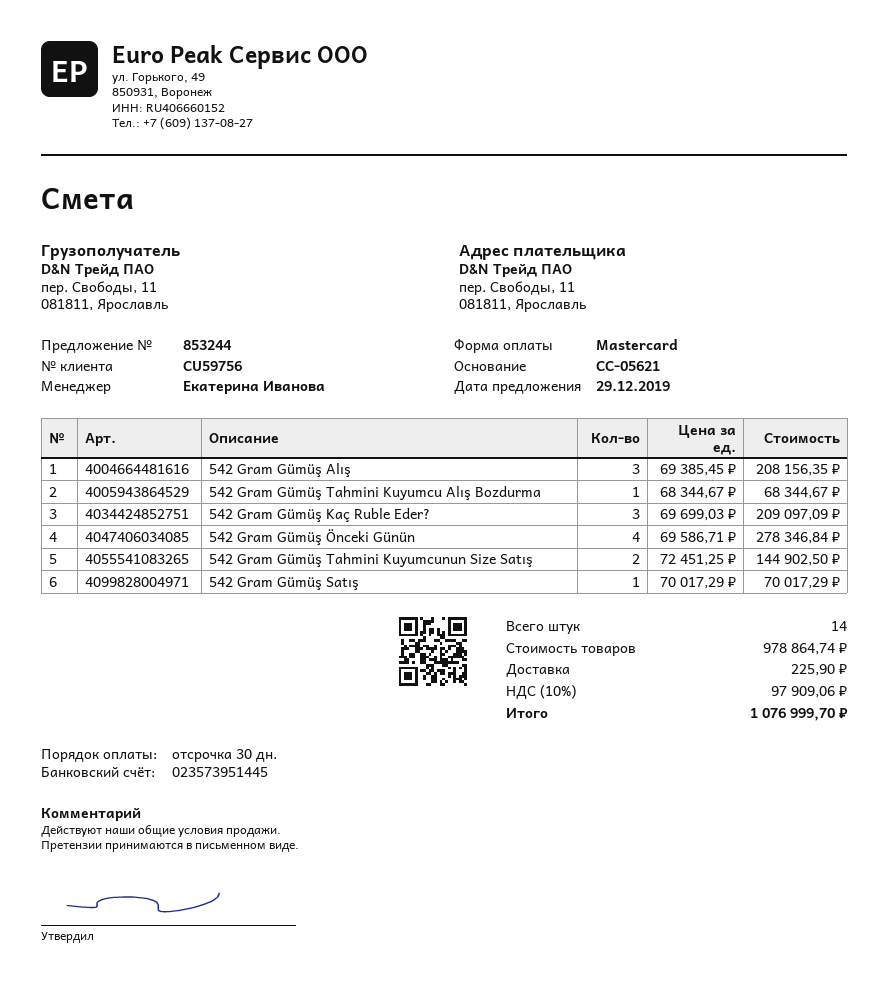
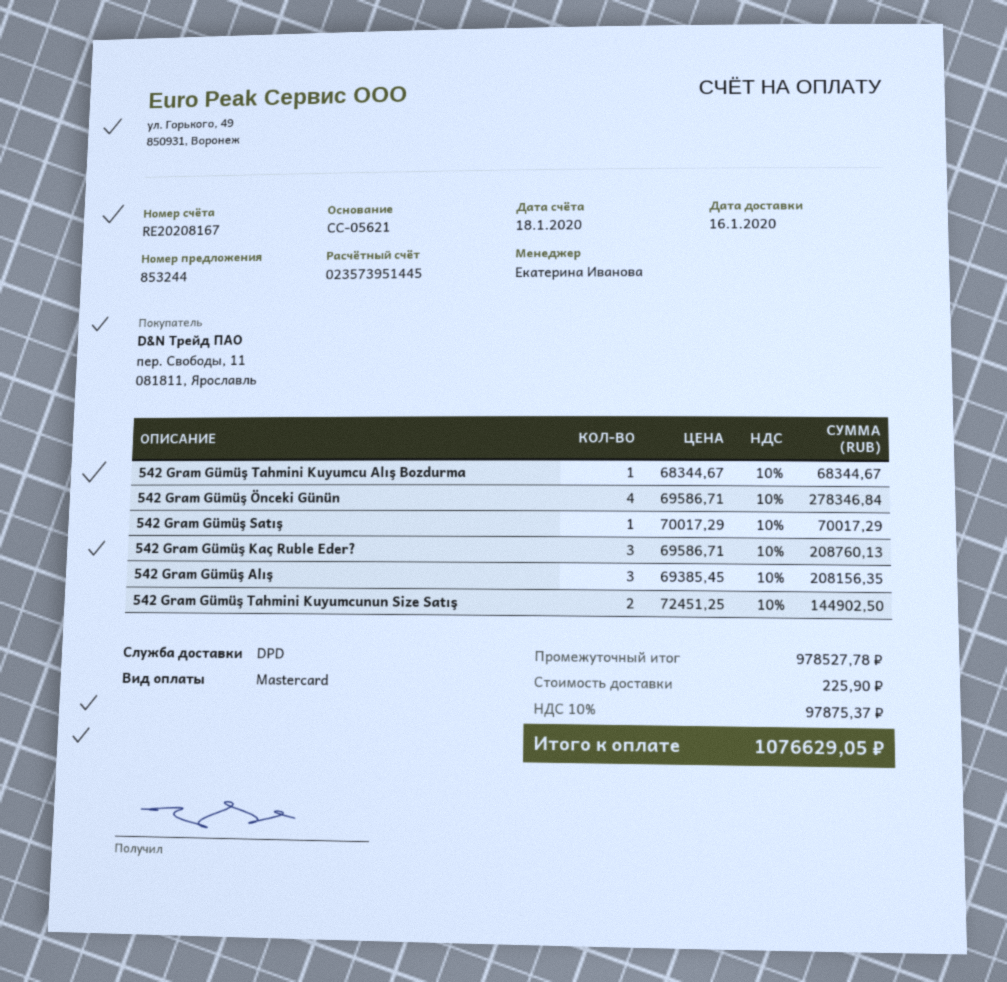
542 Gram Gümüş Kaç Ruble Eder?: 3 x 69699.03 = 209097.09 -> 3 x 69586.71 = 208760.13
subtotal: 978864.74 -> 978527.78
tax: 10% = 97909.06 -> 10% = 97875.37
total: 1076999.70 -> 1076629.05

